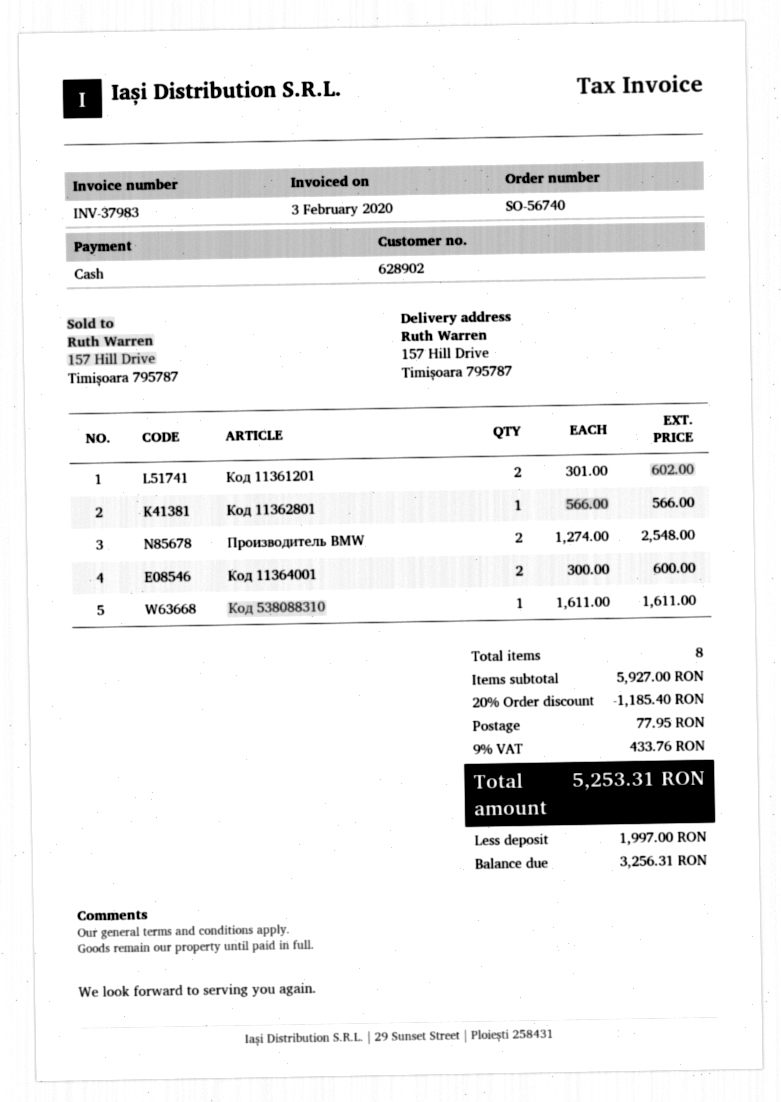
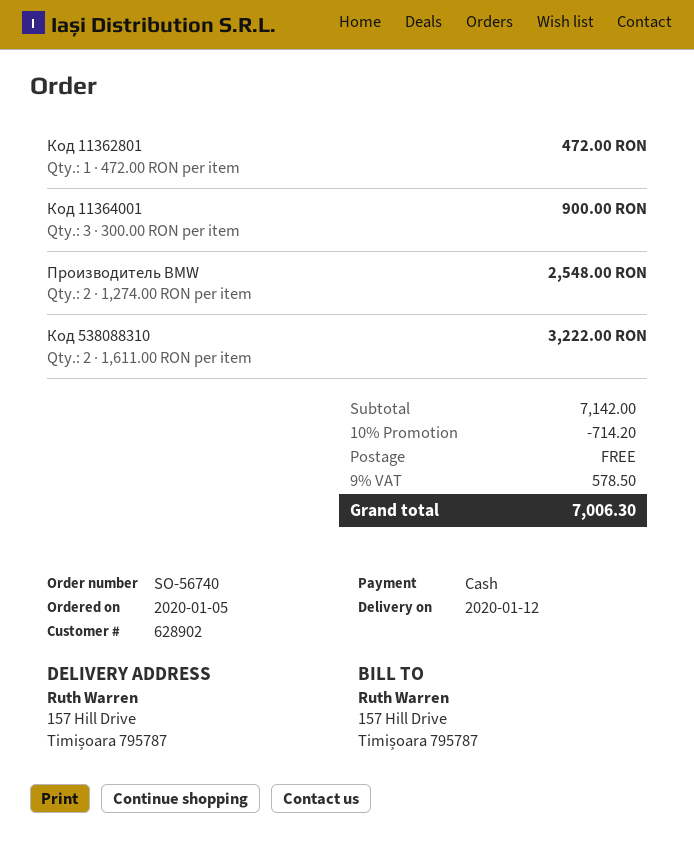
Код 11361201: 2 x 301.00 = 602.00 -> none
Код 11362801: 1 x 566.00 = 566.00 -> 1 x 472.00 = 472.00
Код 11364001: 2 x 300.00 = 600.00 -> 3 x 300.00 = 900.00
Код 538088310: 1 x 1611.00 = 1611.00 -> 2 x 1611.00 = 3222.00
subtotal: 5927.00 -> 7142.00
discount: 20% = 1185.40 -> 10% = 714.20
shipping: 77.95 -> 0.00
tax: 9% = 433.76 -> 9% = 578.50
total: 5253.31 -> 7006.30

